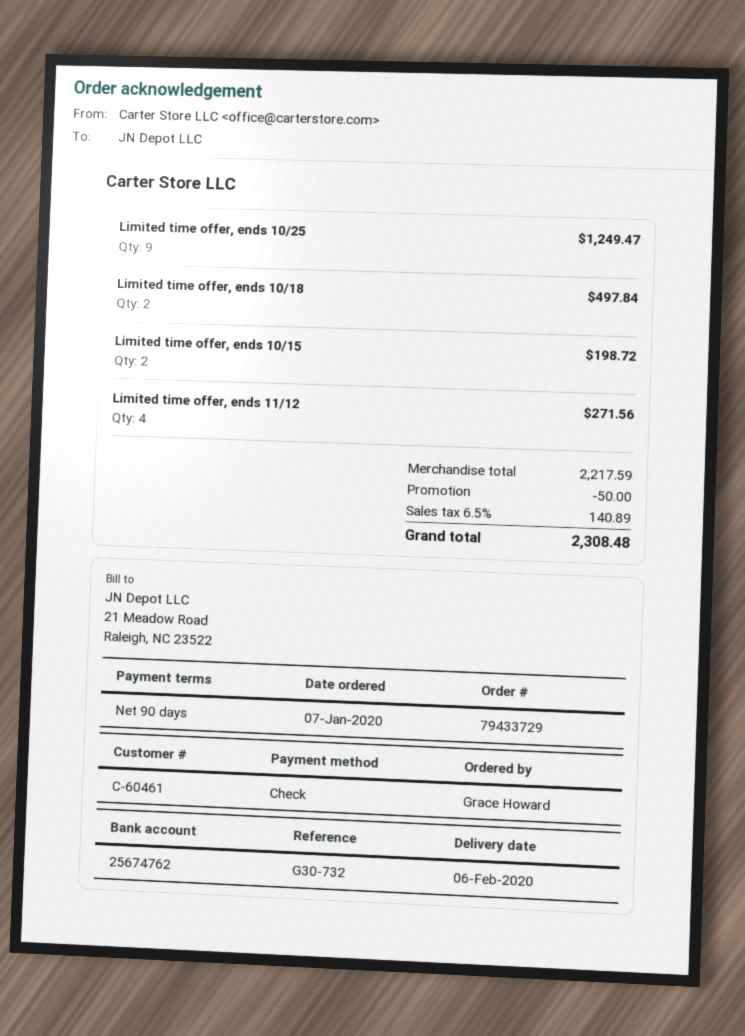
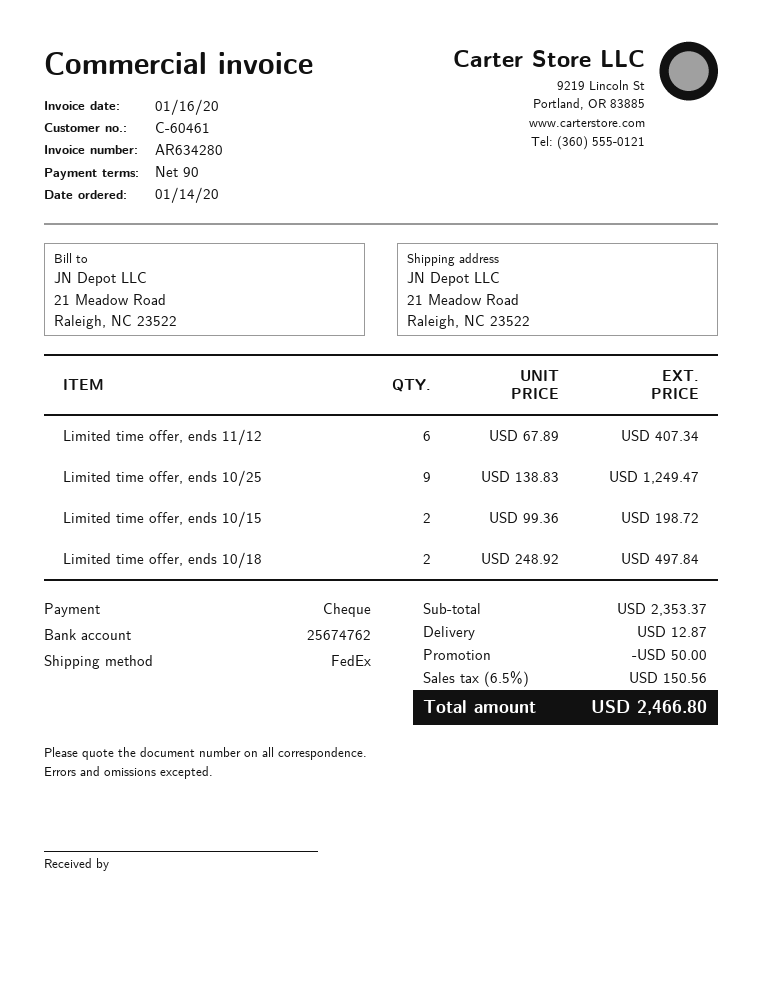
order date: 2020-01-07 -> 2020-01-14
Limited time offer, ends 11/12: 4 for 271.56 -> 6 for 407.34
subtotal: 2217.59 -> 2353.37
shipping: none -> 12.87
tax: 6.5% = 140.89 -> 6.5% = 150.56
total: 2308.48 -> 2466.80

